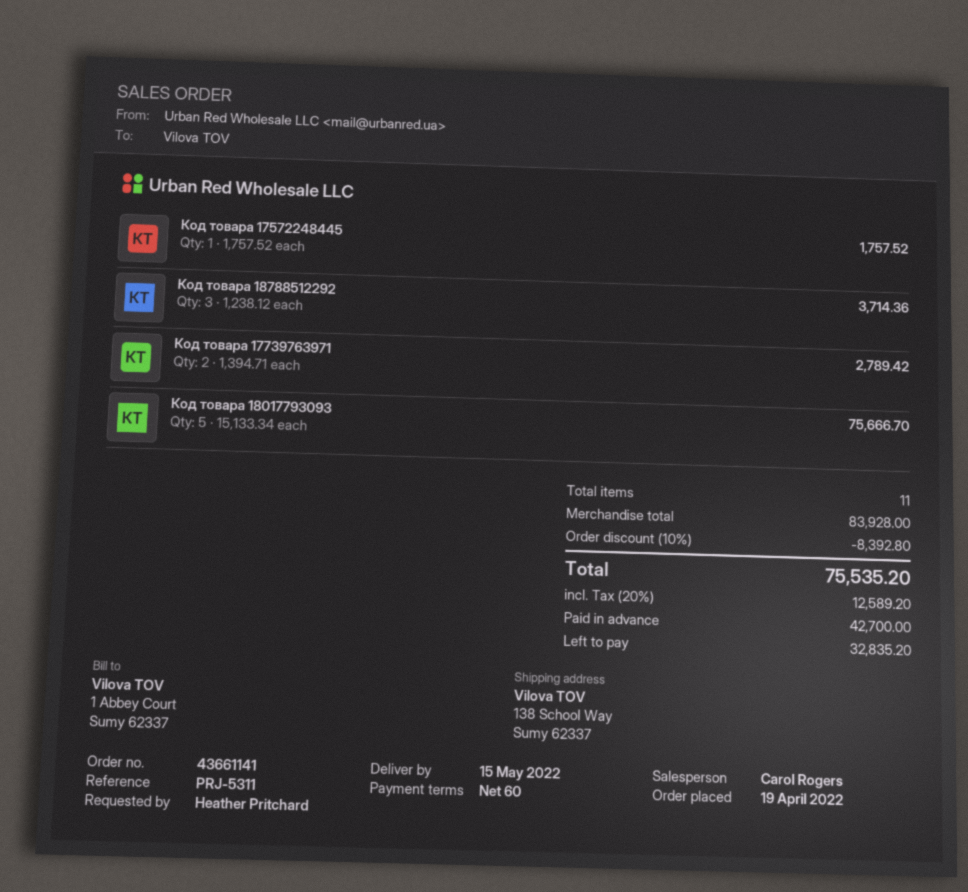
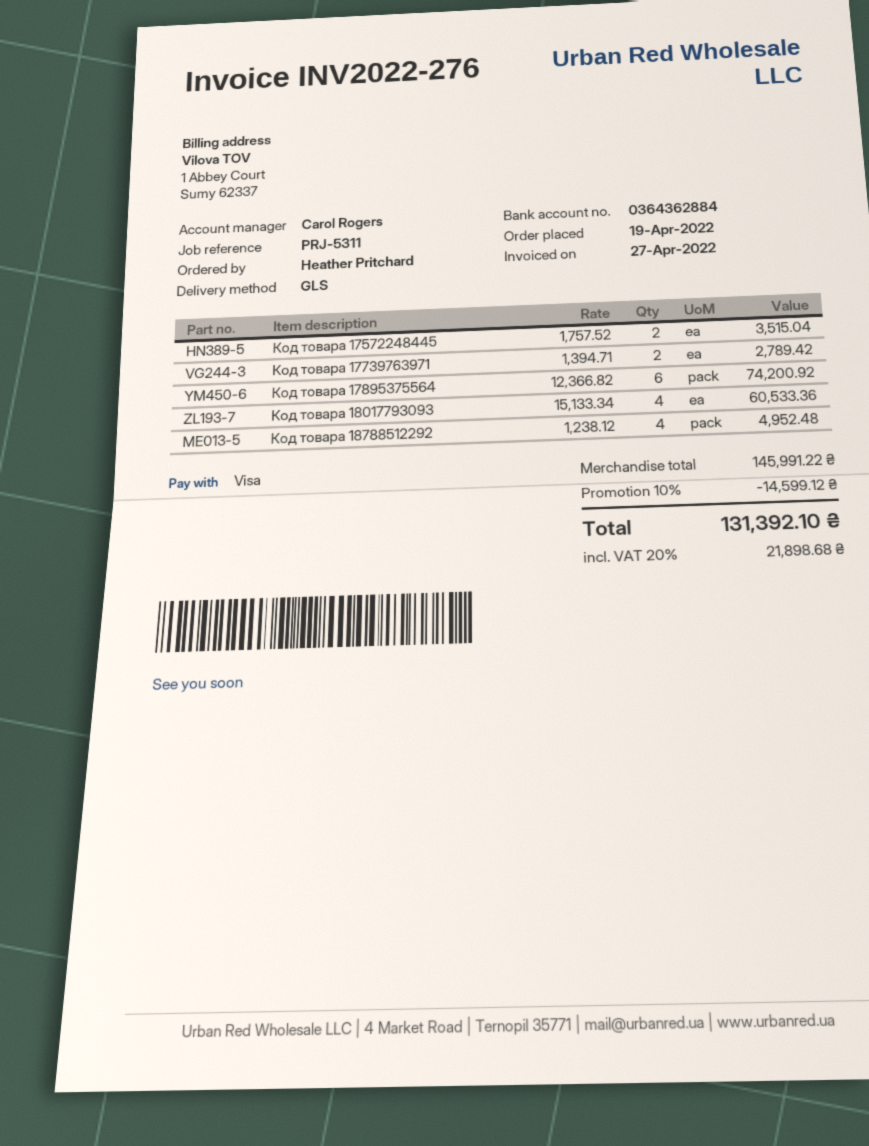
Код товара 17572248445: 1 x 1757.52 = 1757.52 -> 2 x 1757.52 = 3515.04
Код товара 18788512292: 3 x 1238.12 = 3714.36 -> 4 x 1238.12 = 4952.48
Код товара 18017793093: 5 x 15133.34 = 75666.70 -> 4 x 15133.34 = 60533.36
Код товара 17895375564: none -> 6 x 12366.82 = 74200.92
subtotal: 83928.00 -> 145991.22
discount: 10% = 8392.80 -> 10% = 14599.12
tax: 20% = 12589.20 -> 20% = 21898.68
total: 75535.20 -> 131392.10

